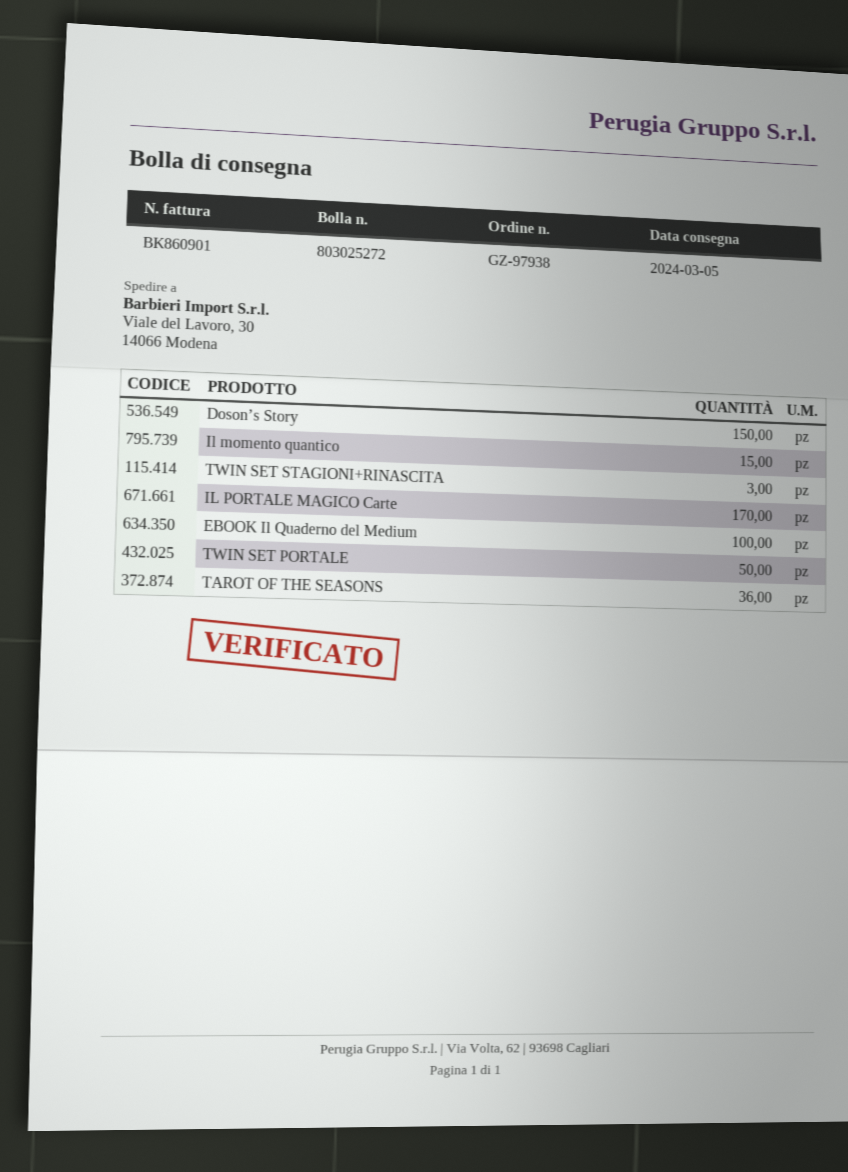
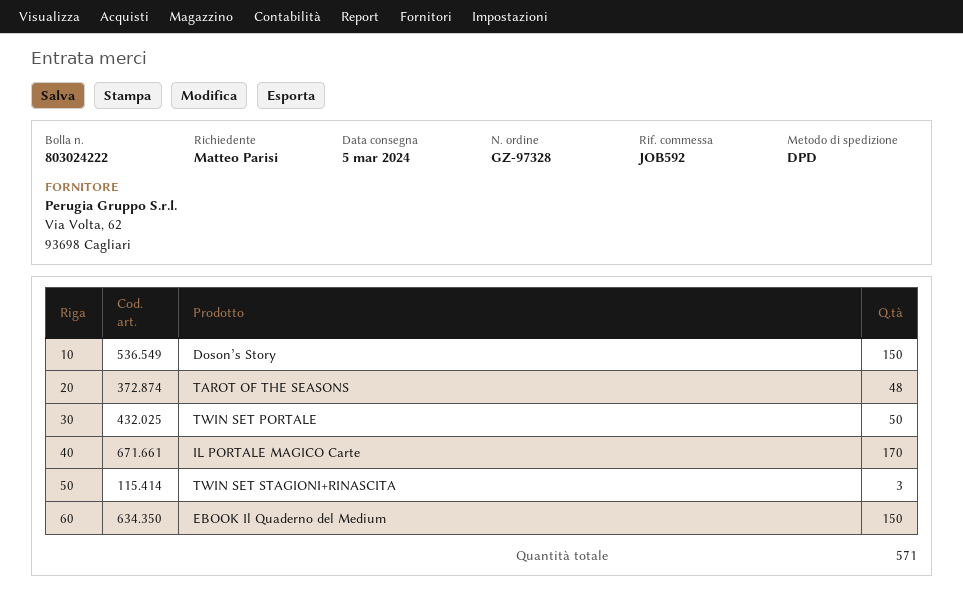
order number: GZ-97938 -> GZ-97328
delivery note number: 803025272 -> 803024222
Il momento quantico: 15 -> none
EBOOK Il Quaderno del Medium: 100 -> 150
TAROT OF THE SEASONS: 36 -> 48

